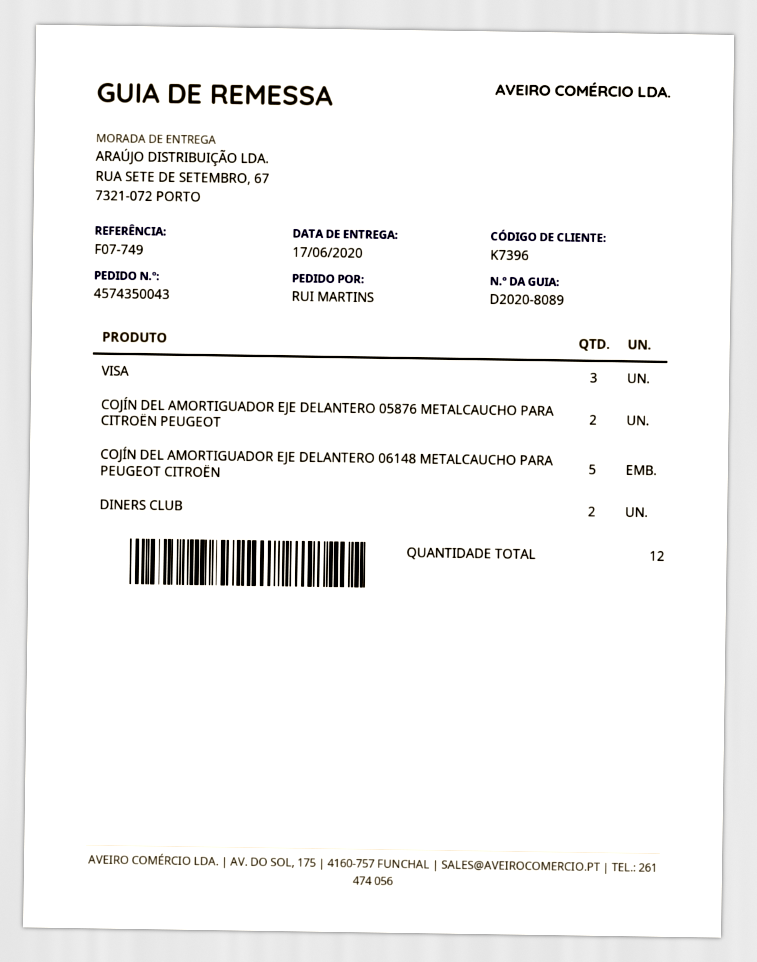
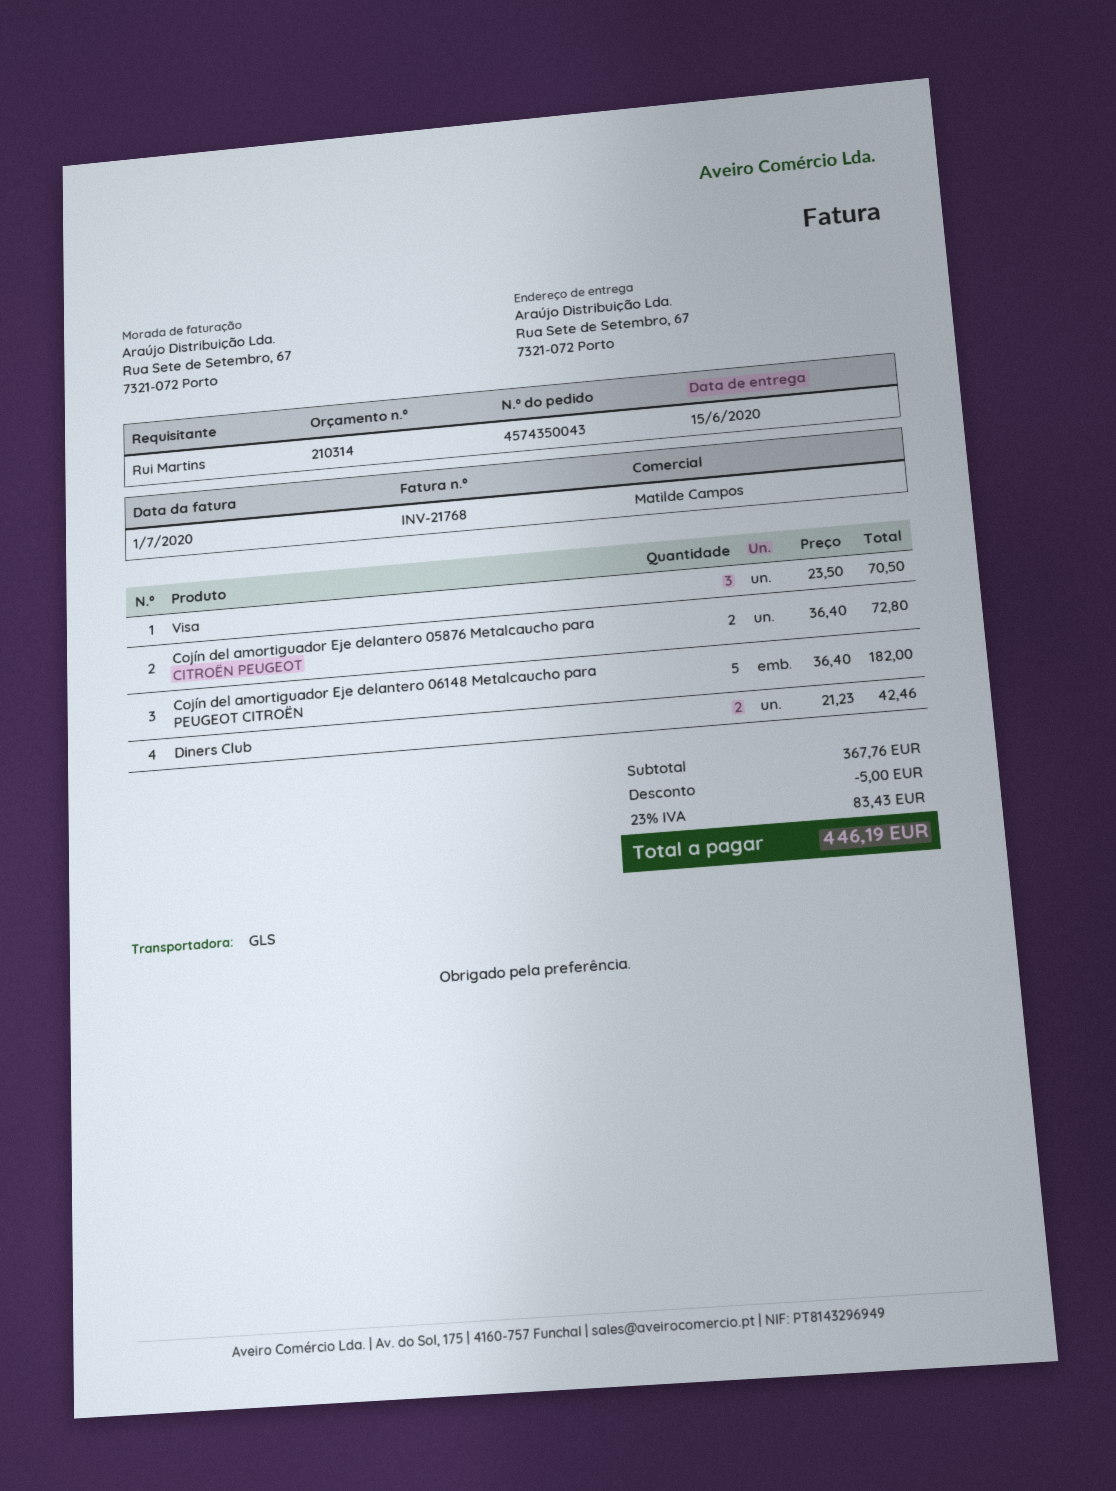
delivery date: 2020-06-17 -> 2020-06-15

